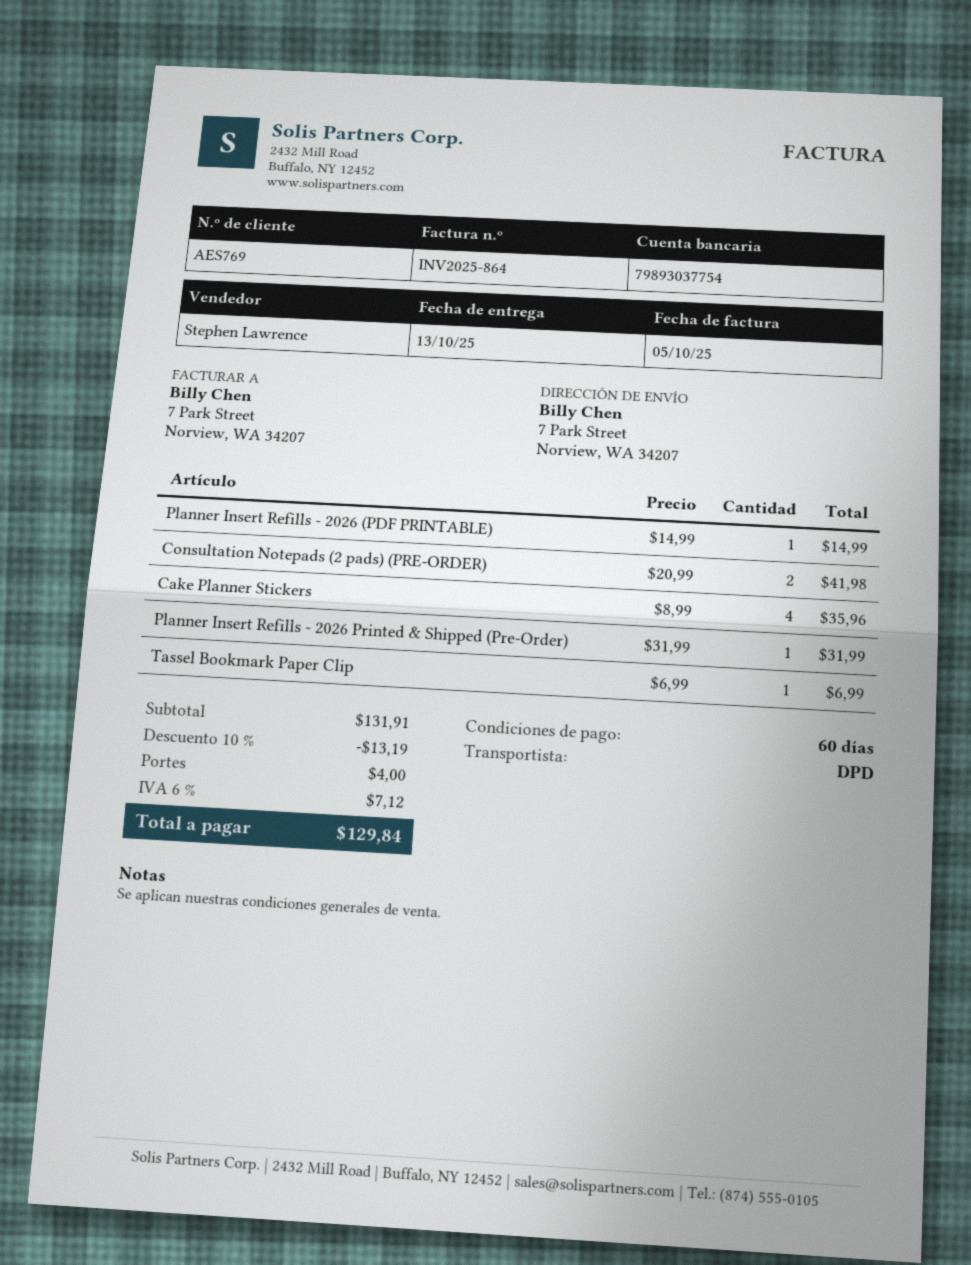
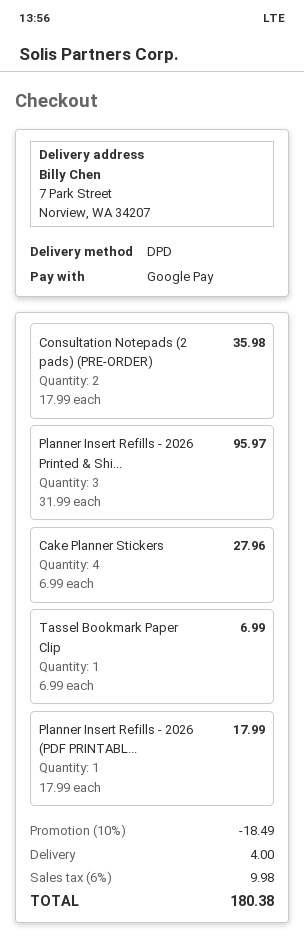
Planner Insert Refills - 2026 (PDF PRINTABLE): 1 x 14.99 = 14.99 -> 1 x 17.99 = 17.99
Consultation Notepads (2 pads) (PRE-ORDER): 2 x 20.99 = 41.98 -> 2 x 17.99 = 35.98
Cake Planner Stickers: 4 x 8.99 = 35.96 -> 4 x 6.99 = 27.96
Planner Insert Refills - 2026 Printed & Shipped (Pre-Order): 1 x 31.99 = 31.99 -> 3 x 31.99 = 95.97
discount: 10% = 13.19 -> 10% = 18.49
tax: 6% = 7.12 -> 6% = 9.98
total: 129.84 -> 180.38

